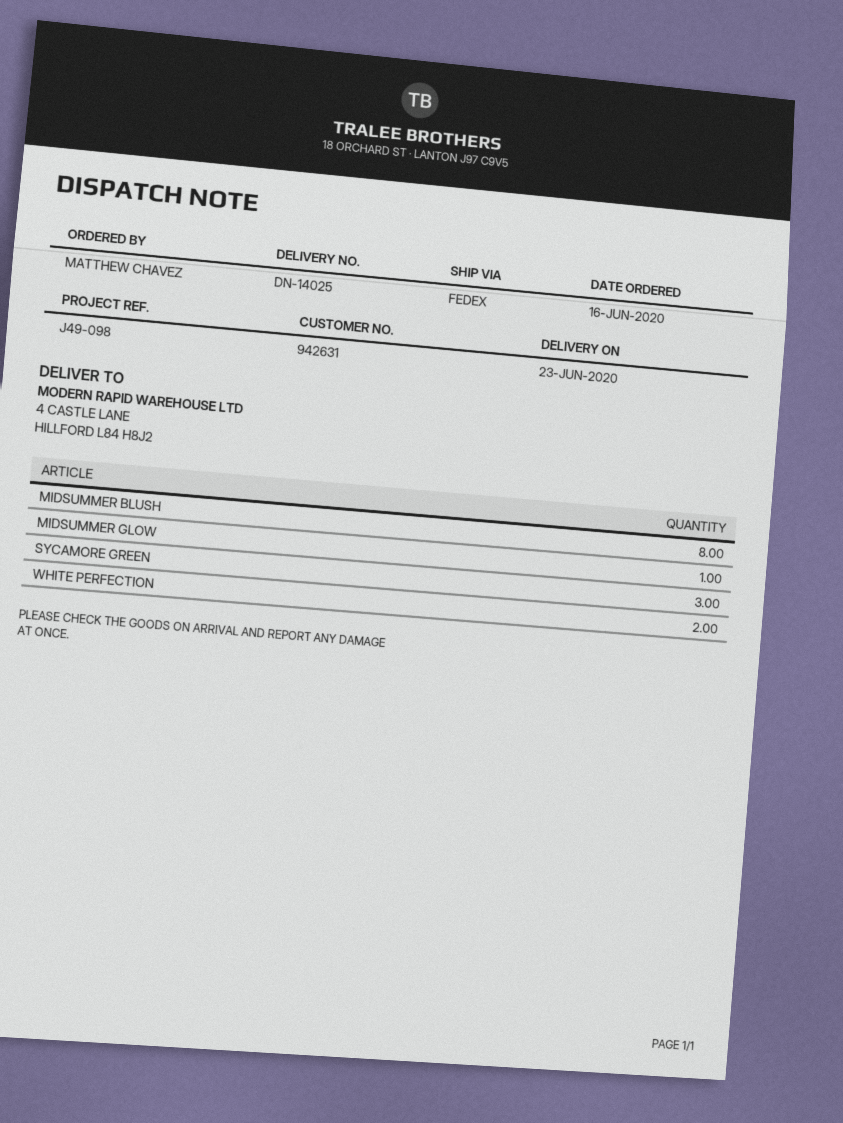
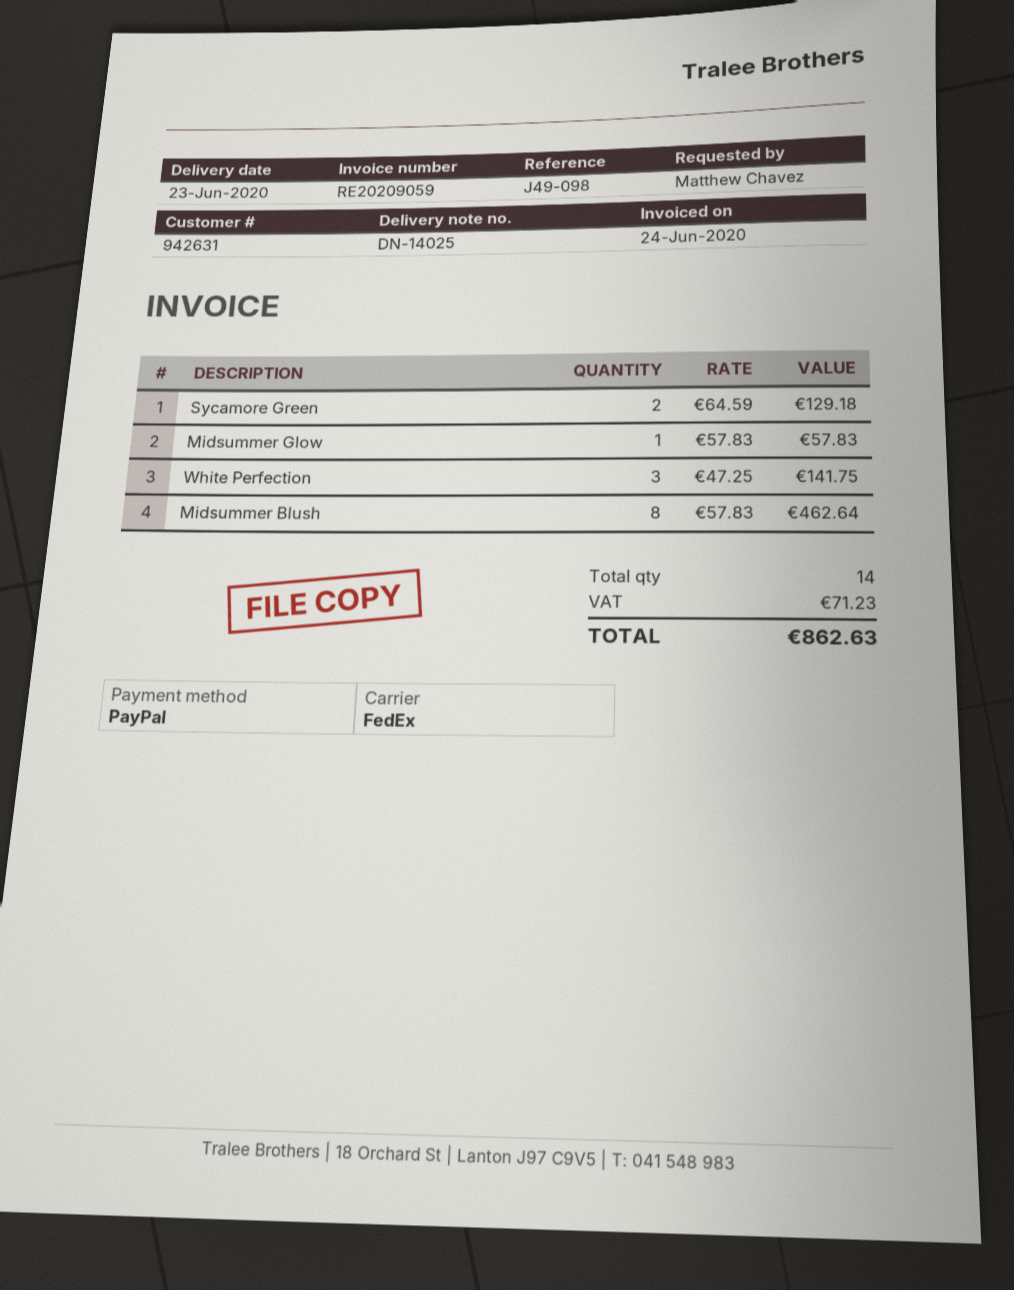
SYCAMORE GREEN: 3 -> 2
WHITE PERFECTION: 2 -> 3

